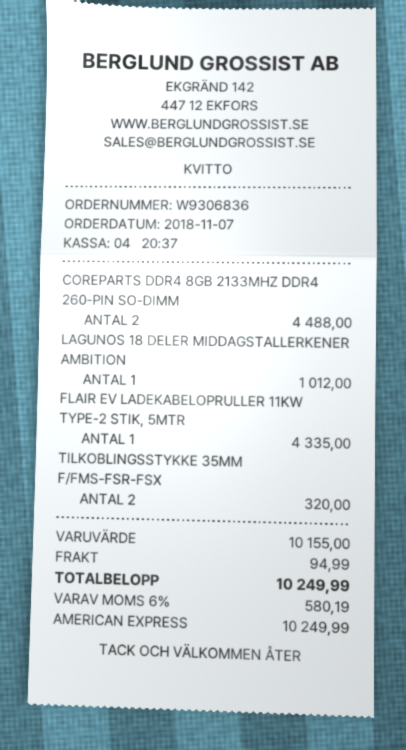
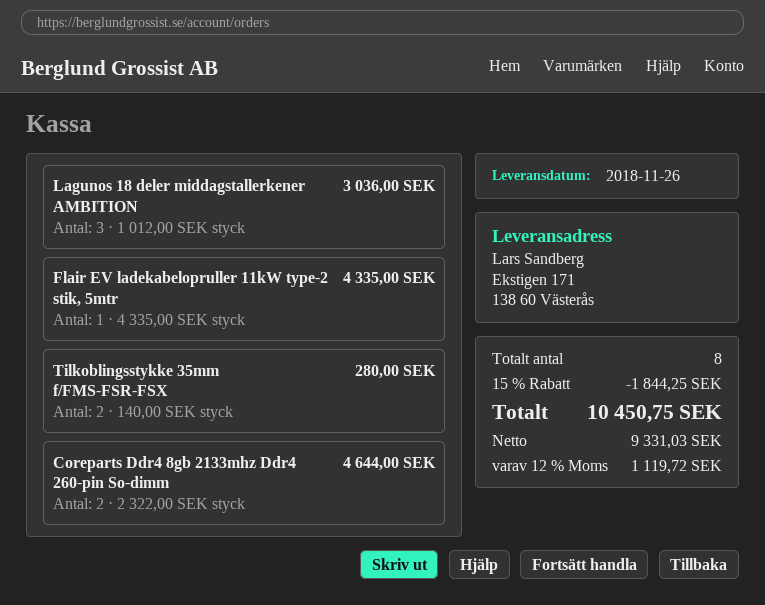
COREPARTS DDR4 8GB 2133MHZ DDR4 260-PIN SO-DIMM: 2 for 4488.00 -> 2 for 4644.00
LAGUNOS 18 DELER MIDDAGSTALLERKENER AMBITION: 1 for 1012.00 -> 3 for 3036.00
TILKOBLINGSSTYKKE 35MM F/FMS-FSR-FSX: 2 for 320.00 -> 2 for 280.00
discount: none -> 15% = 1844.25
shipping: 94.99 -> none
tax: 6% = 580.19 -> 12% = 1119.72
total: 10249.99 -> 10450.75

